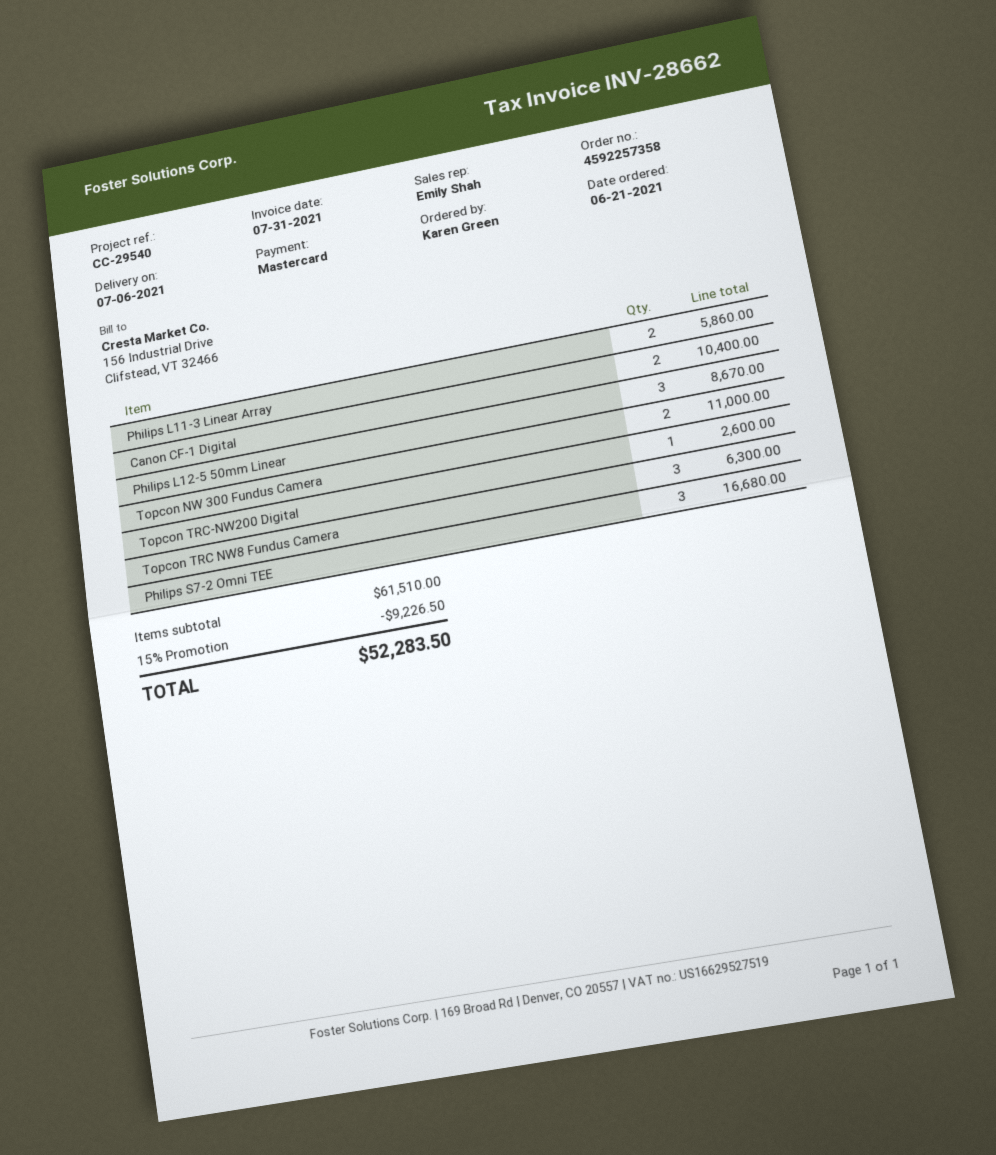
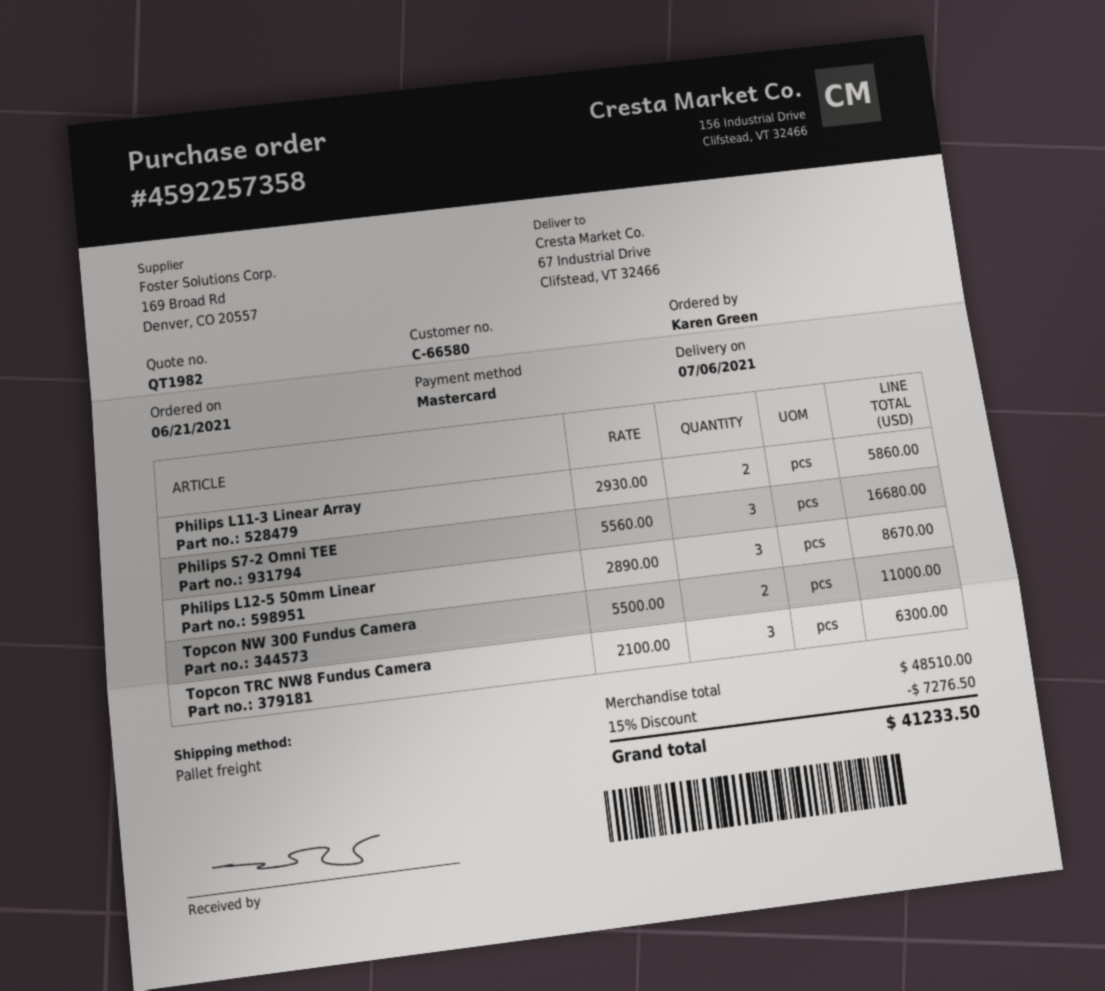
Canon CF-1 Digital: 2 for 10400.00 -> none
Topcon TRC-NW200 Digital: 1 for 2600.00 -> none
subtotal: 61510.00 -> 48510.00
discount: 15% = 9226.50 -> 15% = 7276.50
total: 52283.50 -> 41233.50

